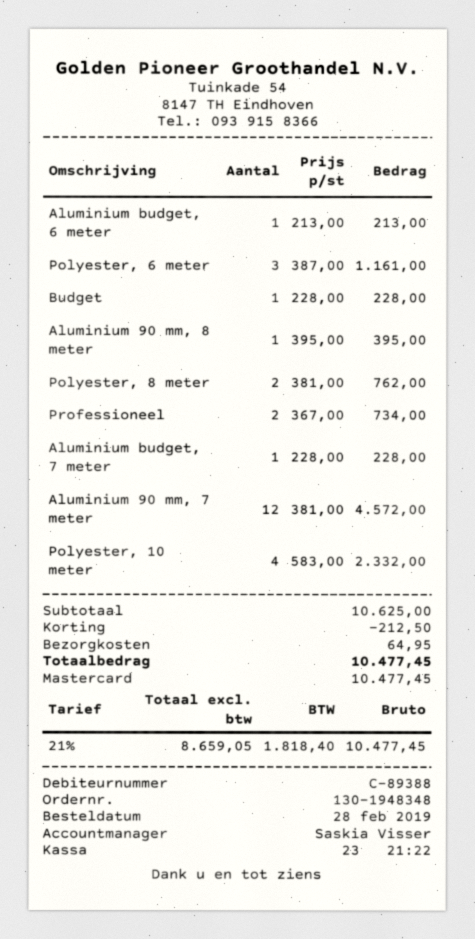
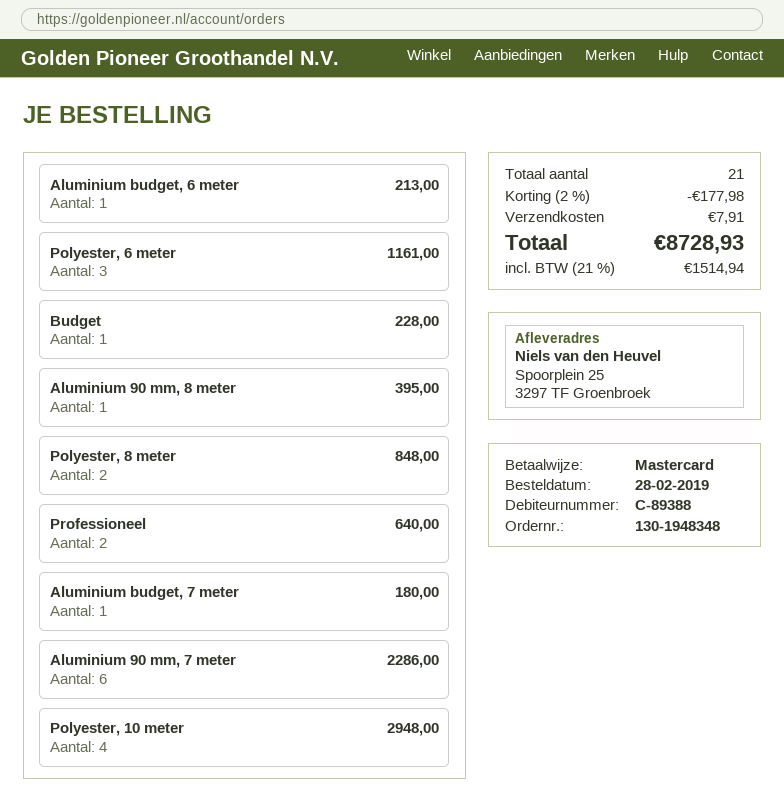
Polyester, 8 meter: 2 for 762.00 -> 2 for 848.00
Professioneel: 2 for 734.00 -> 2 for 640.00
Aluminium budget, 7 meter: 1 for 228.00 -> 1 for 180.00
Aluminium 90 mm, 7 meter: 12 for 4572.00 -> 6 for 2286.00
Polyester, 10 meter: 4 for 2332.00 -> 4 for 2948.00
discount: 212.50 -> 177.98
shipping: 64.95 -> 7.91
tax: 21% = 1818.40 -> 21% = 1514.94
total: 10477.45 -> 8728.93

